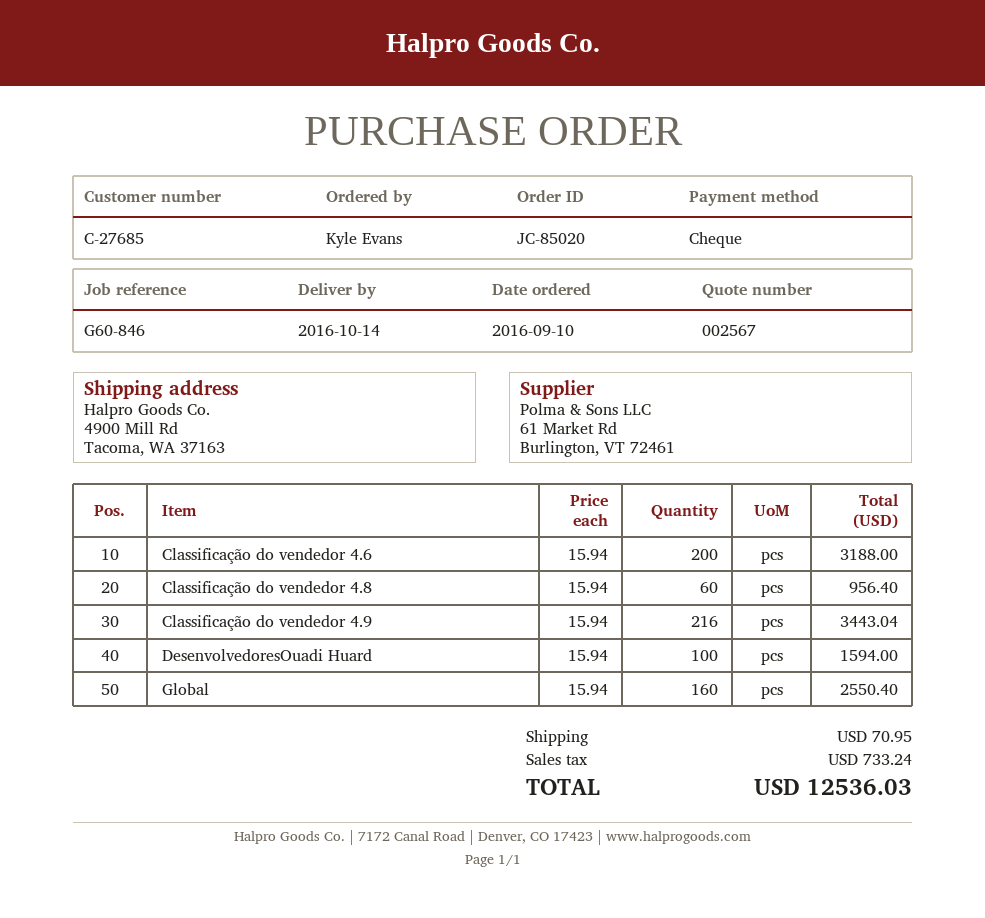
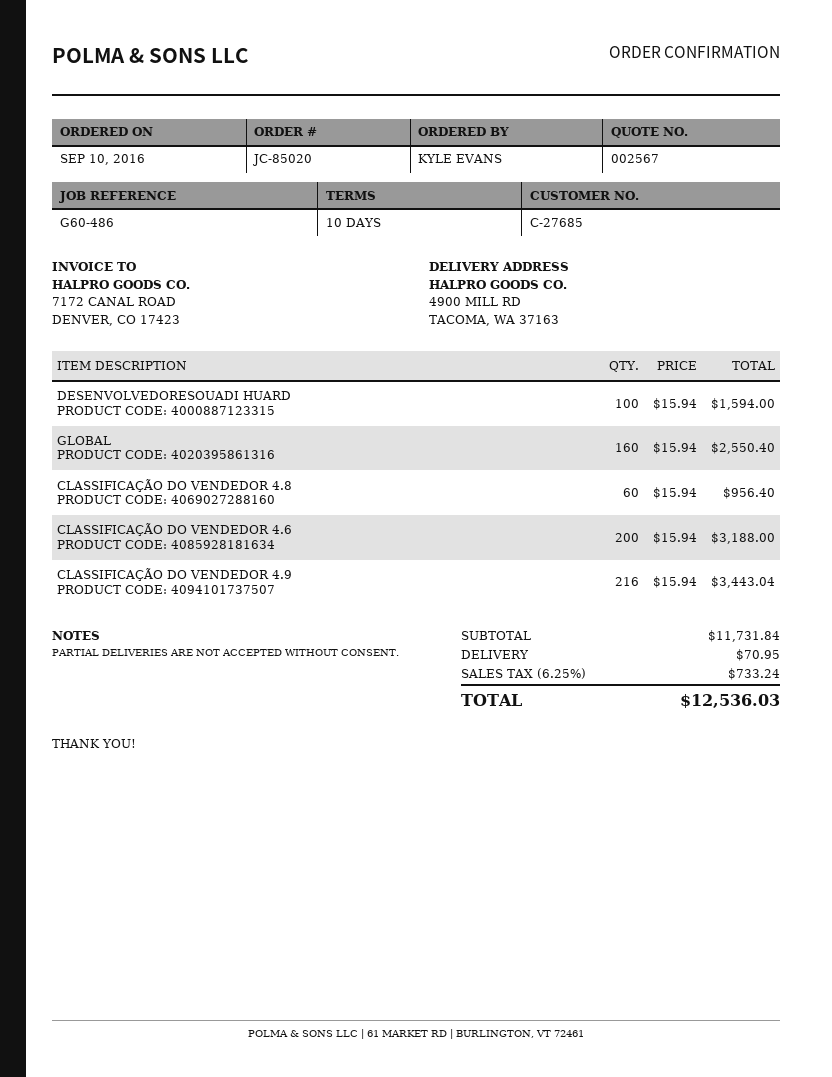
reference: G60-846 -> G60-486

